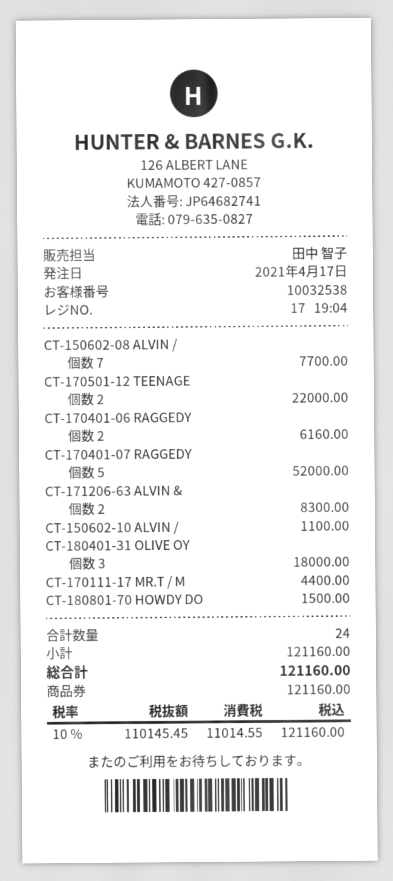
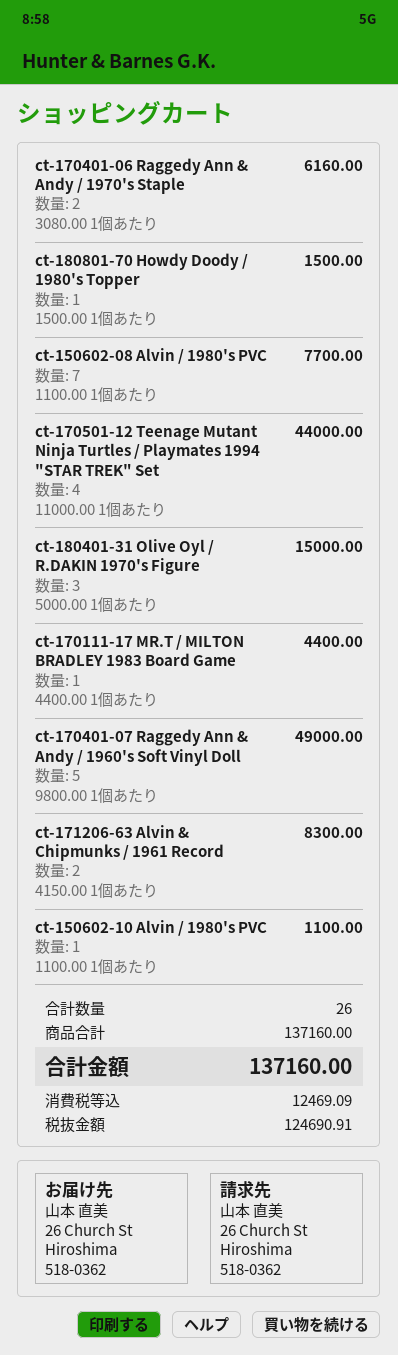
CT-170501-12 TEENAGE: 2 for 22000.00 -> 4 for 44000.00
CT-170401-07 RAGGEDY: 5 for 52000.00 -> 5 for 49000.00
CT-180401-31 OLIVE OY: 3 for 18000.00 -> 3 for 15000.00
total quantity: 24 -> 26
subtotal: 121160.00 -> 137160.00
net: 110145.45 -> 124690.91
tax: 11014.55 -> 12469.09
total: 121160.00 -> 137160.00

